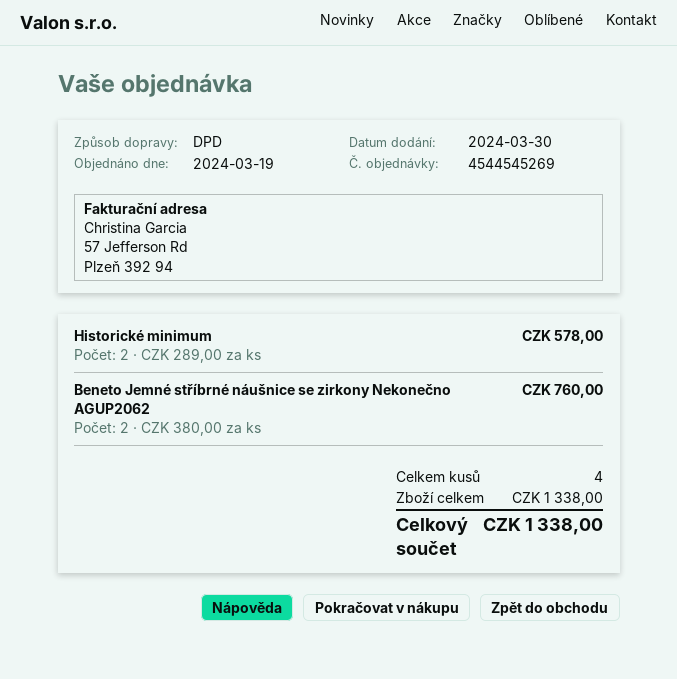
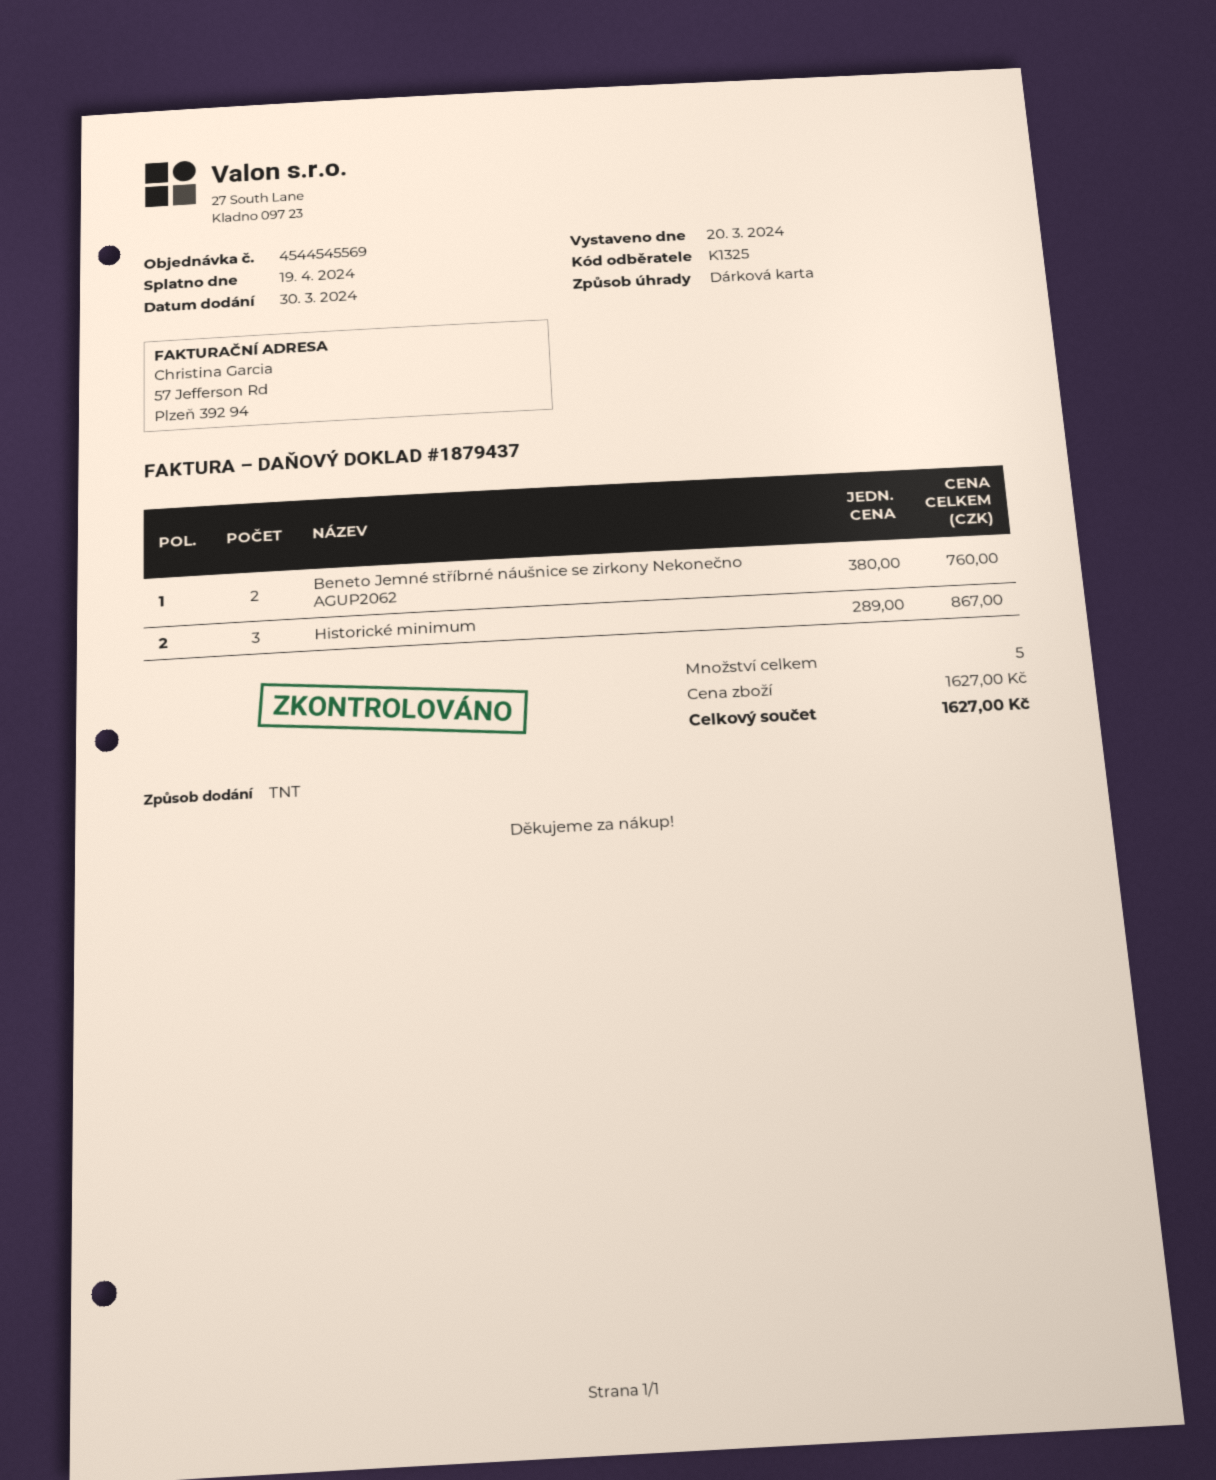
order number: 4544545269 -> 4544545569
shipping method: DPD -> TNT
Historické minimum: 2 x 289.00 = 578.00 -> 3 x 289.00 = 867.00
total quantity: 4 -> 5
subtotal: 1338.00 -> 1627.00
total: 1338.00 -> 1627.00

